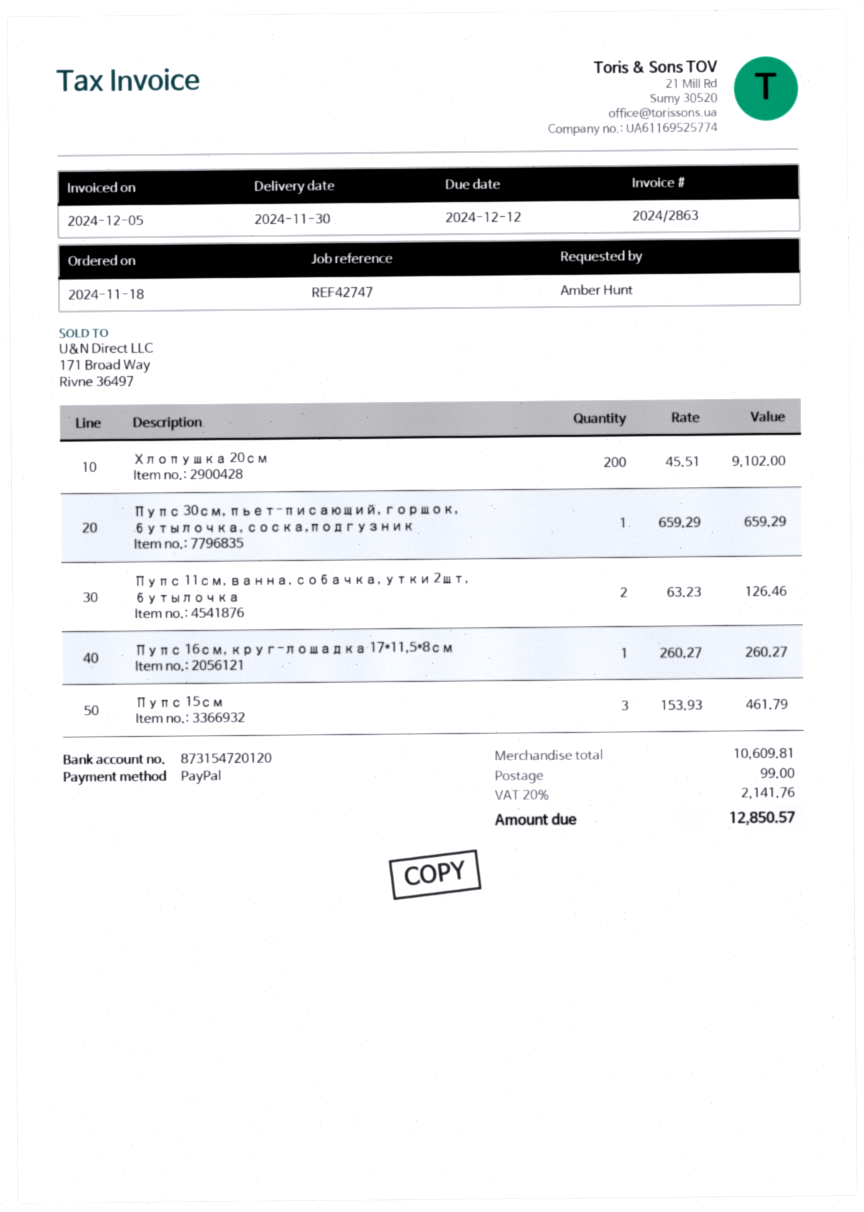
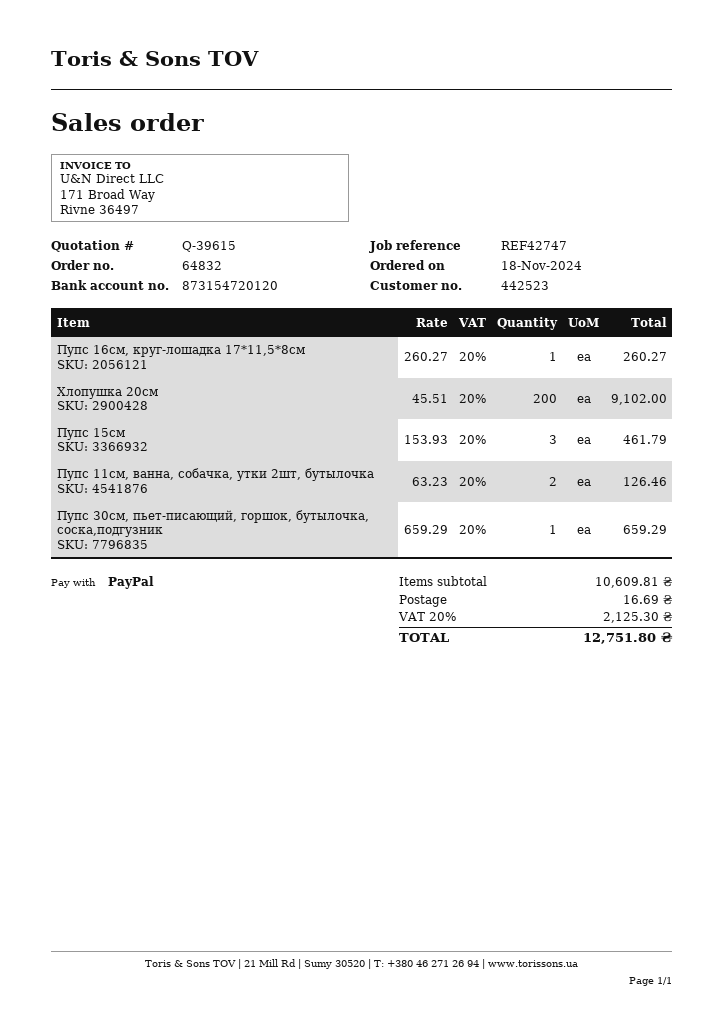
shipping: 99.00 -> 16.69
tax: 20% = 2141.76 -> 20% = 2125.30
total: 12850.57 -> 12751.80

